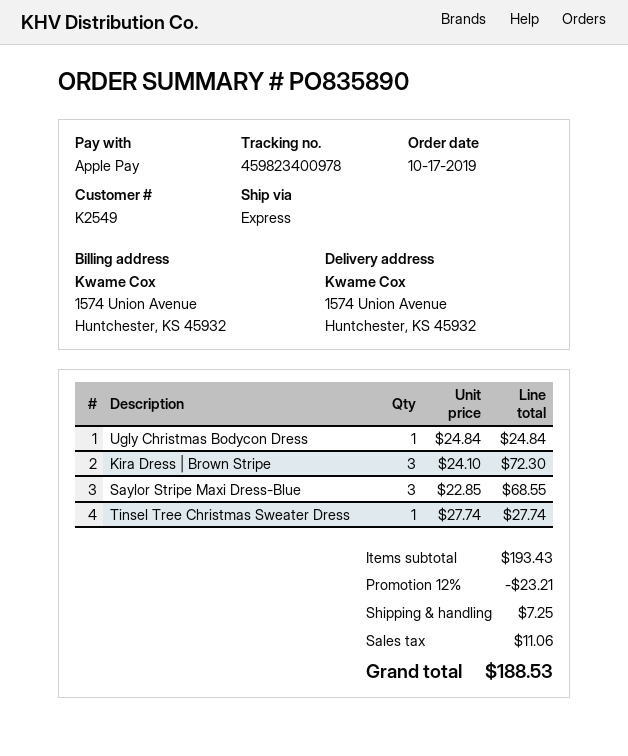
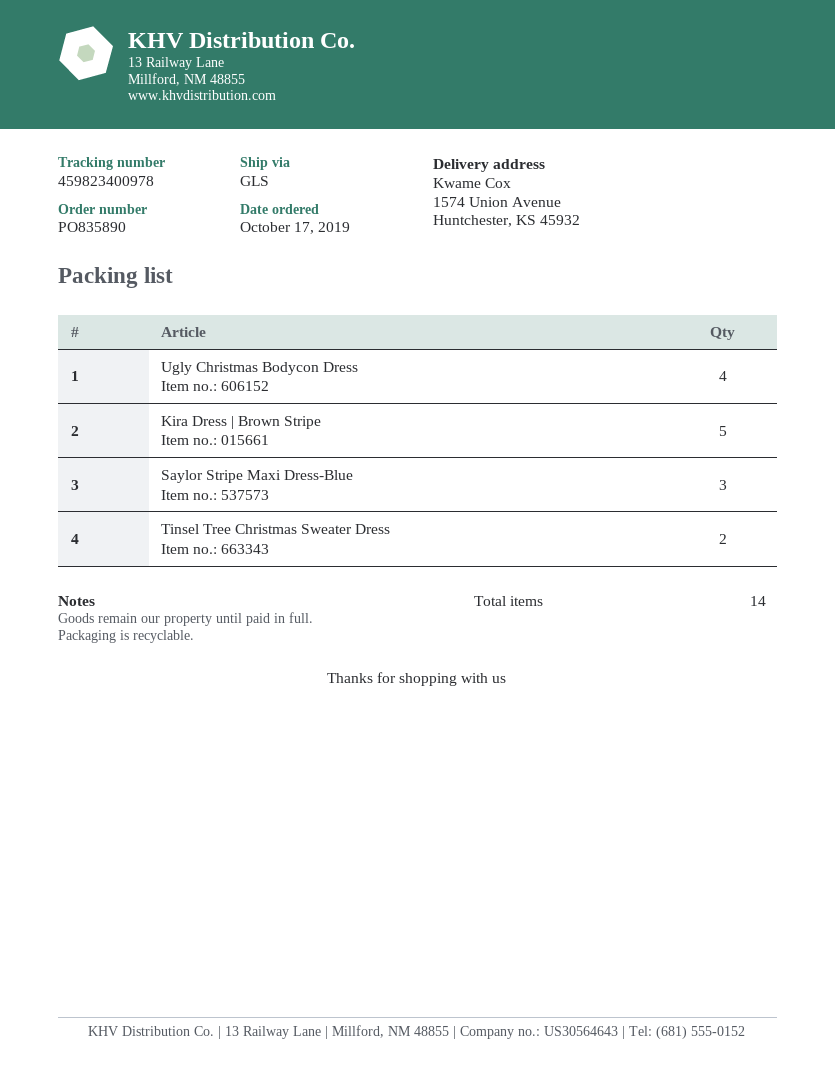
shipping method: express -> GLS
Ugly Christmas Bodycon Dress: 1 -> 4
Kira Dress | Brown Stripe: 3 -> 5
Tinsel Tree Christmas Sweater Dress: 1 -> 2

